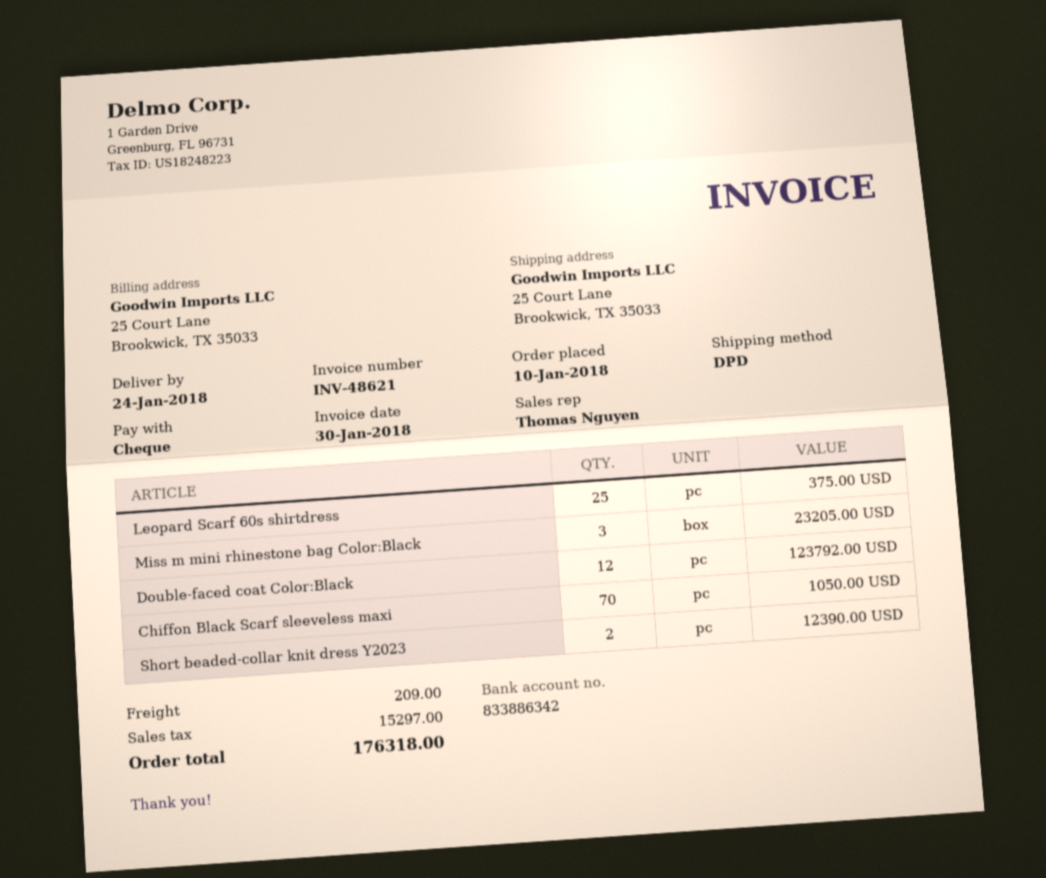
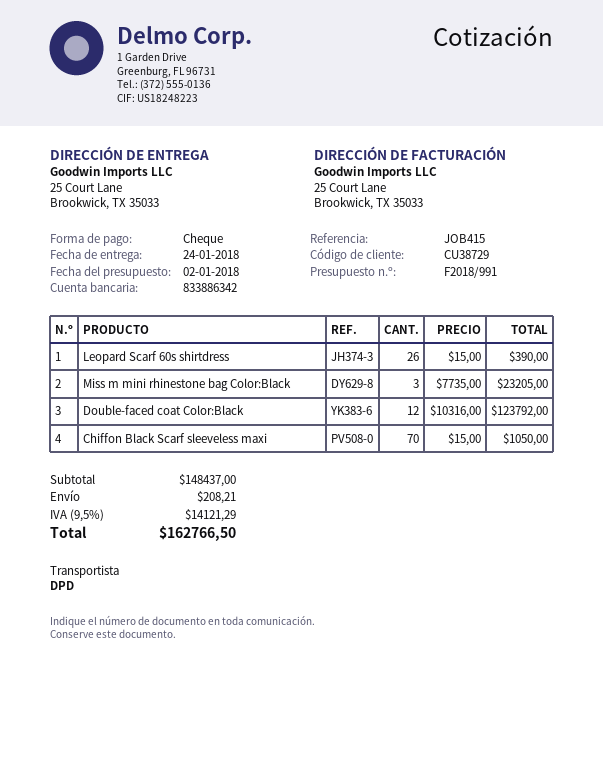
Leopard Scarf 60s shirtdress: 25 for 375.00 -> 26 for 390.00
Short beaded-collar knit dress Y2023: 2 for 12390.00 -> none
shipping: 209.00 -> 208.21
tax: 15297.00 -> 14121.29
total: 176318.00 -> 162766.50

